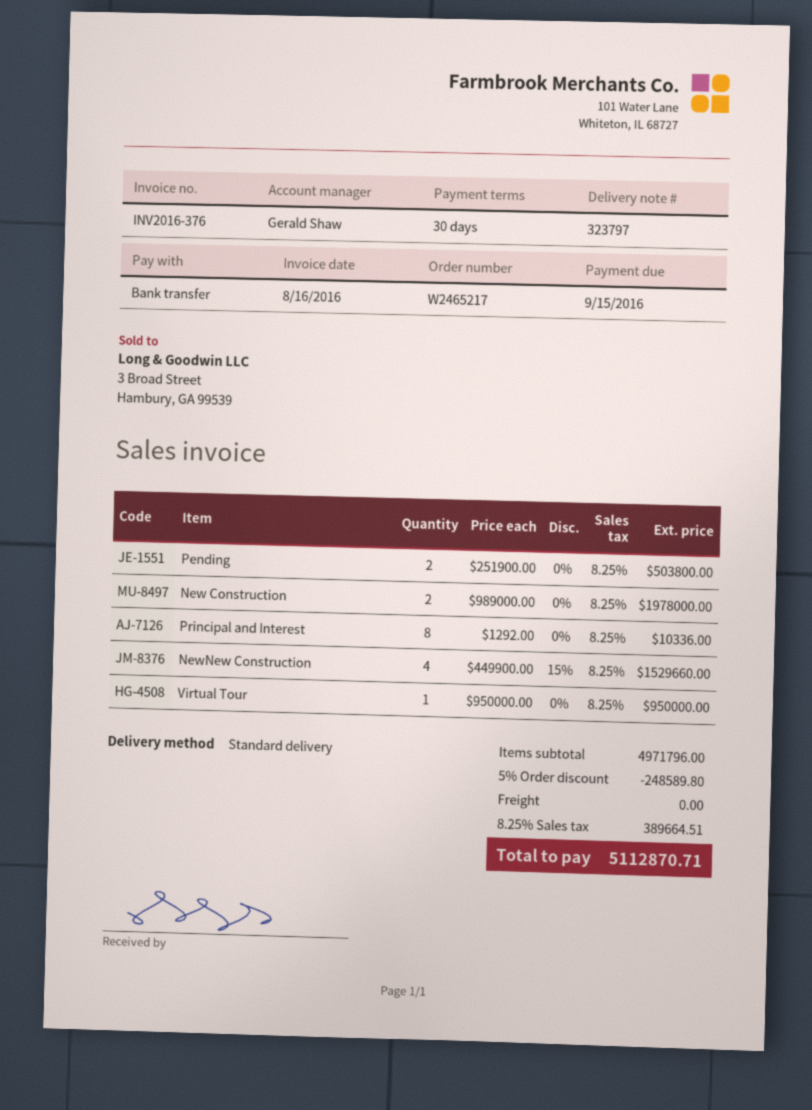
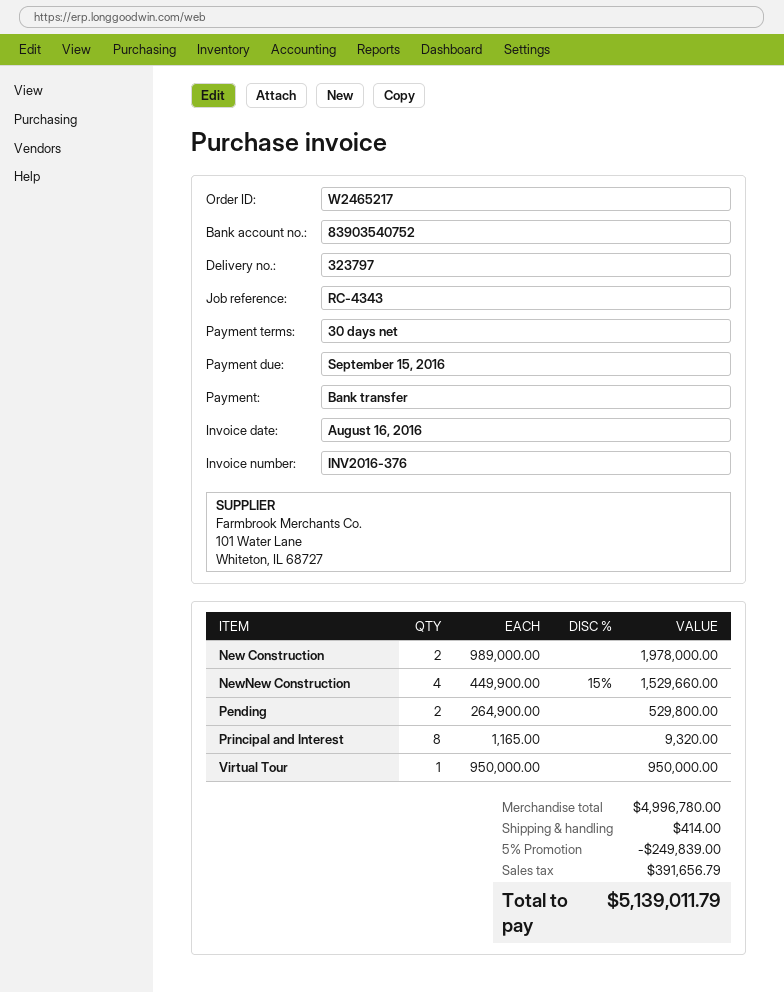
Pending: 2 x 251900.00 = 503800.00 -> 2 x 264900.00 = 529800.00
Principal and Interest: 8 x 1292.00 = 10336.00 -> 8 x 1165.00 = 9320.00
subtotal: 4971796.00 -> 4996780.00
discount: 5% = 248589.80 -> 5% = 249839.00
shipping: 0.00 -> 414.00
tax: 389664.51 -> 391656.79
total: 5112870.71 -> 5139011.79

